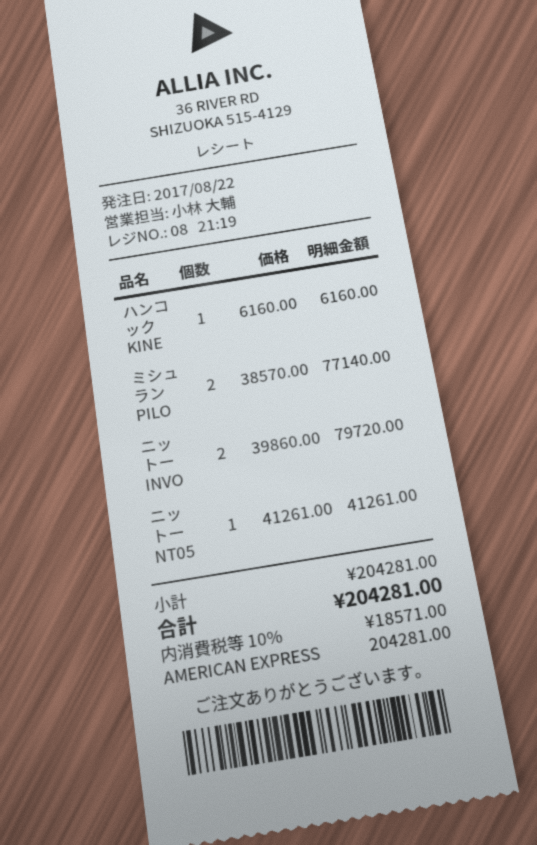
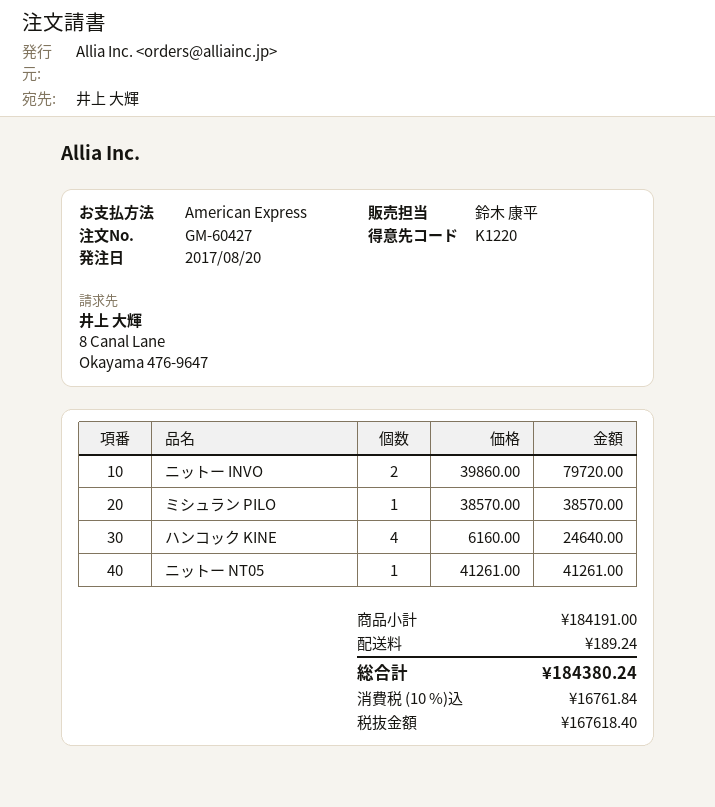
order date: 2017-08-22 -> 2017-08-20
sales rep: 小林 大輔 -> 鈴木 康平
ハンコック KINE: 1 x 6160.00 = 6160.00 -> 4 x 6160.00 = 24640.00
ミシュラン PILO: 2 x 38570.00 = 77140.00 -> 1 x 38570.00 = 38570.00
subtotal: 204281.00 -> 184191.00
shipping: none -> 189.24
tax: 10% = 18571.00 -> 10% = 16761.84
total: 204281.00 -> 184380.24

